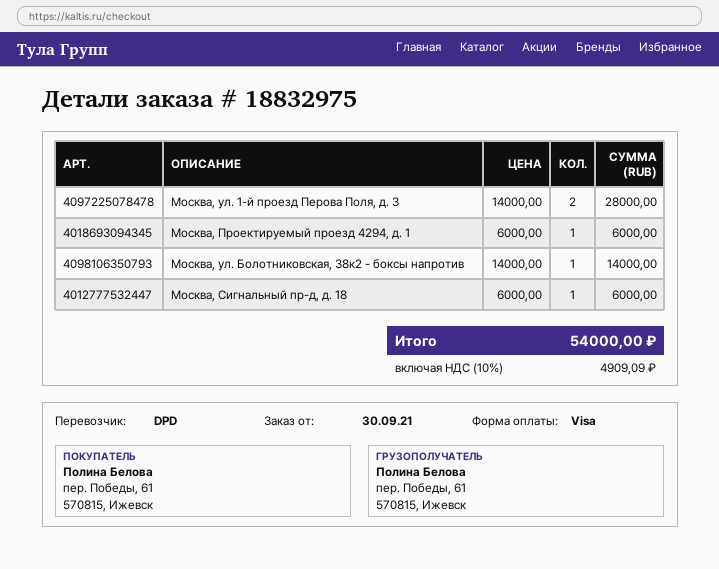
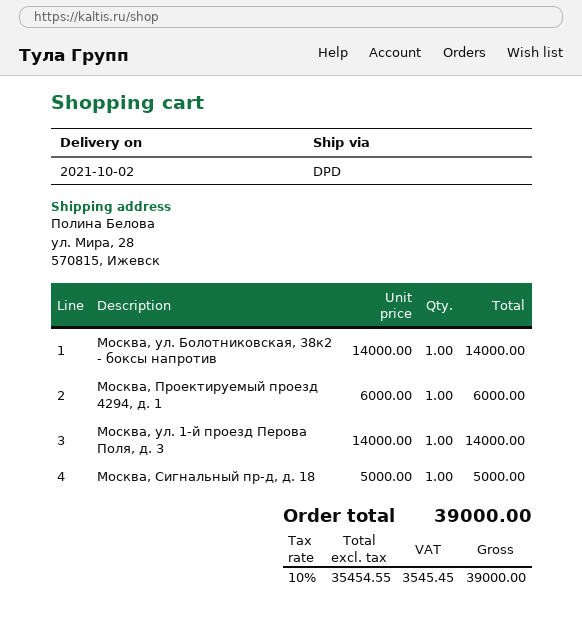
ship to: пер. Победы, 61, 570815, Ижевск -> ул. Мира, 28, 570815, Ижевск
Москва, ул. 1-й проезд Перова Поля, д. 3: 2 x 14000.00 = 28000.00 -> 1 x 14000.00 = 14000.00
Москва, Сигнальный пр-д, д. 18: 1 x 6000.00 = 6000.00 -> 1 x 5000.00 = 5000.00
tax: 10% = 4909.09 -> 10% = 3545.45
total: 54000.00 -> 39000.00

